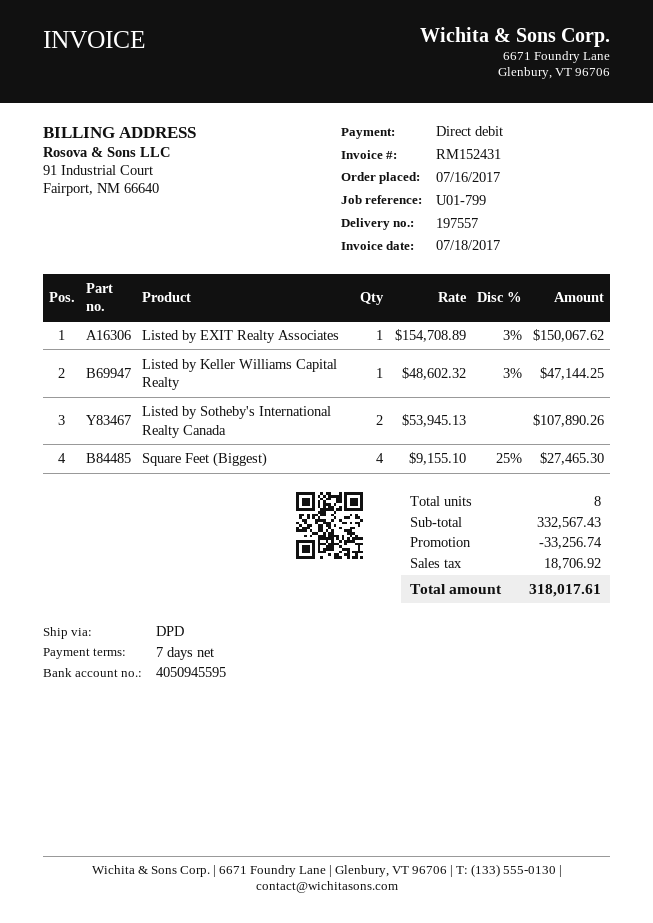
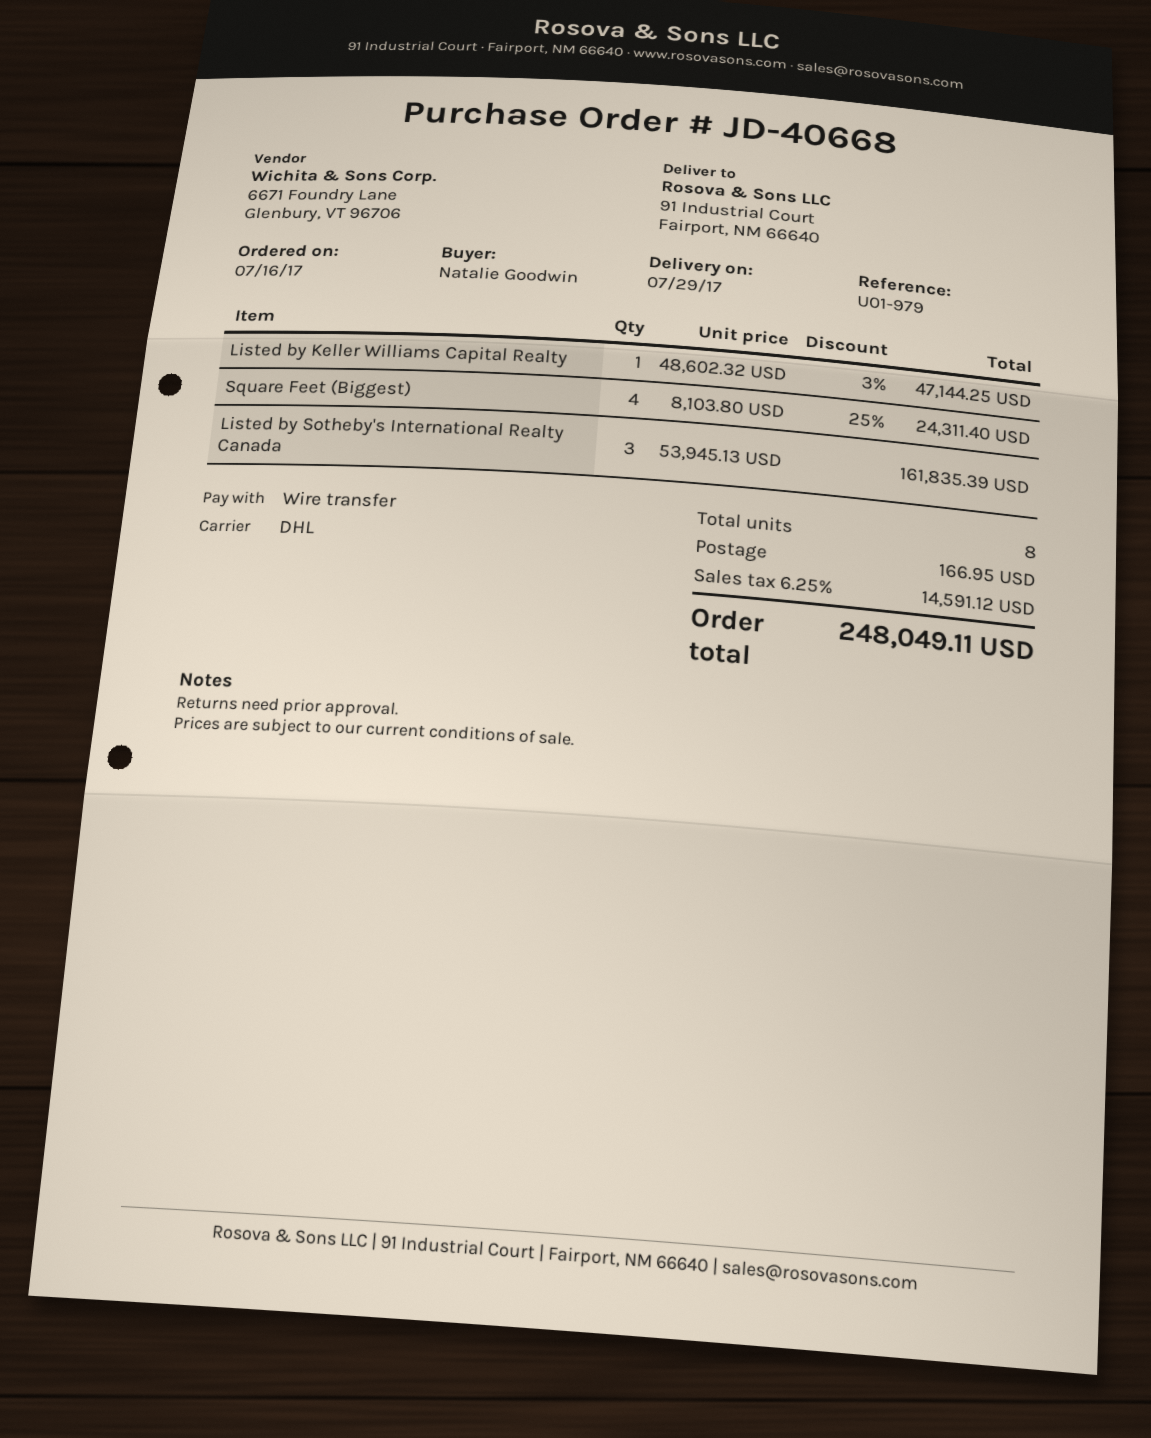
reference: U01-799 -> U01-979
payment method: direct debit -> bank transfer
shipping method: DPD -> DHL
Listed by EXIT Realty Associates: 1 x 154708.89 - 3% = 150067.62 -> none
Listed by Sotheby's International Realty Canada: 2 x 53945.13 = 107890.26 -> 3 x 53945.13 = 161835.39
Square Feet (Biggest): 4 x 9155.10 - 25% = 27465.30 -> 4 x 8103.80 - 25% = 24311.40
discount: 33256.74 -> none
shipping: none -> 166.95
tax: 18706.92 -> 14591.12
total: 318017.61 -> 248049.11

